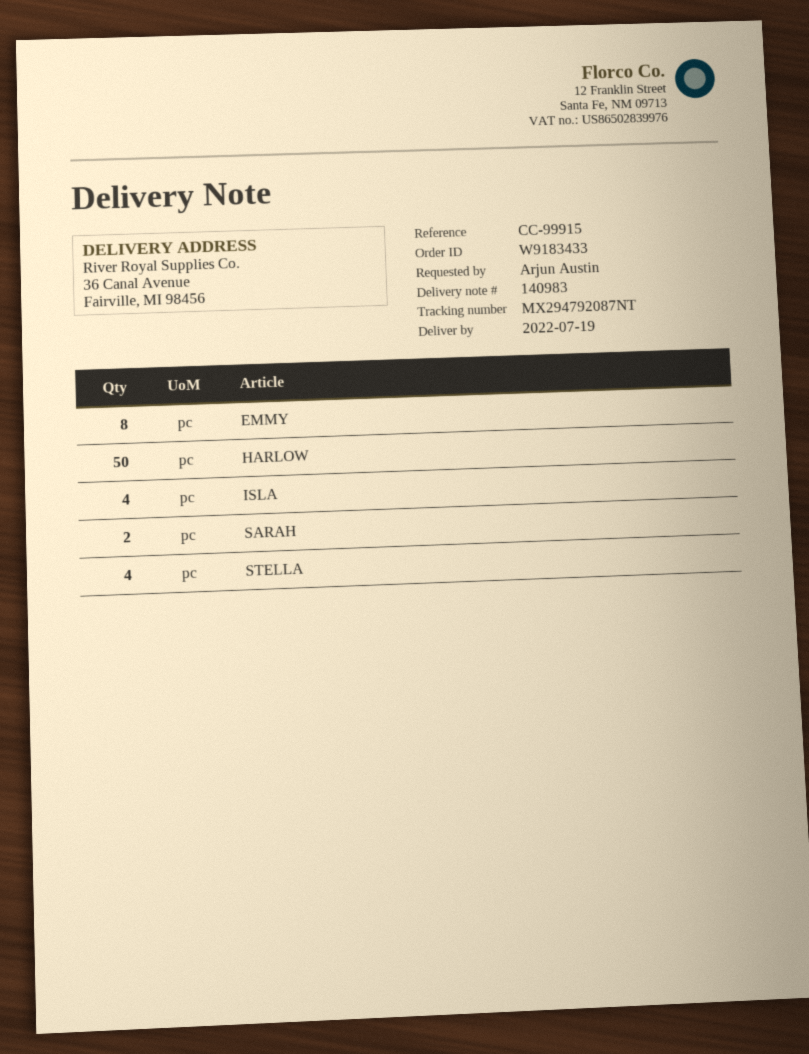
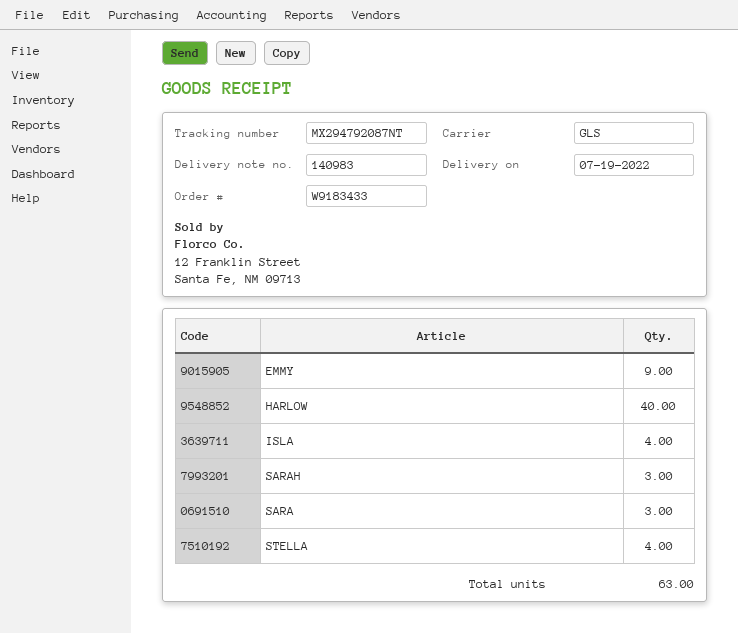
EMMY: 8 -> 9
HARLOW: 50 -> 40
SARAH: 2 -> 3
SARA: none -> 3

